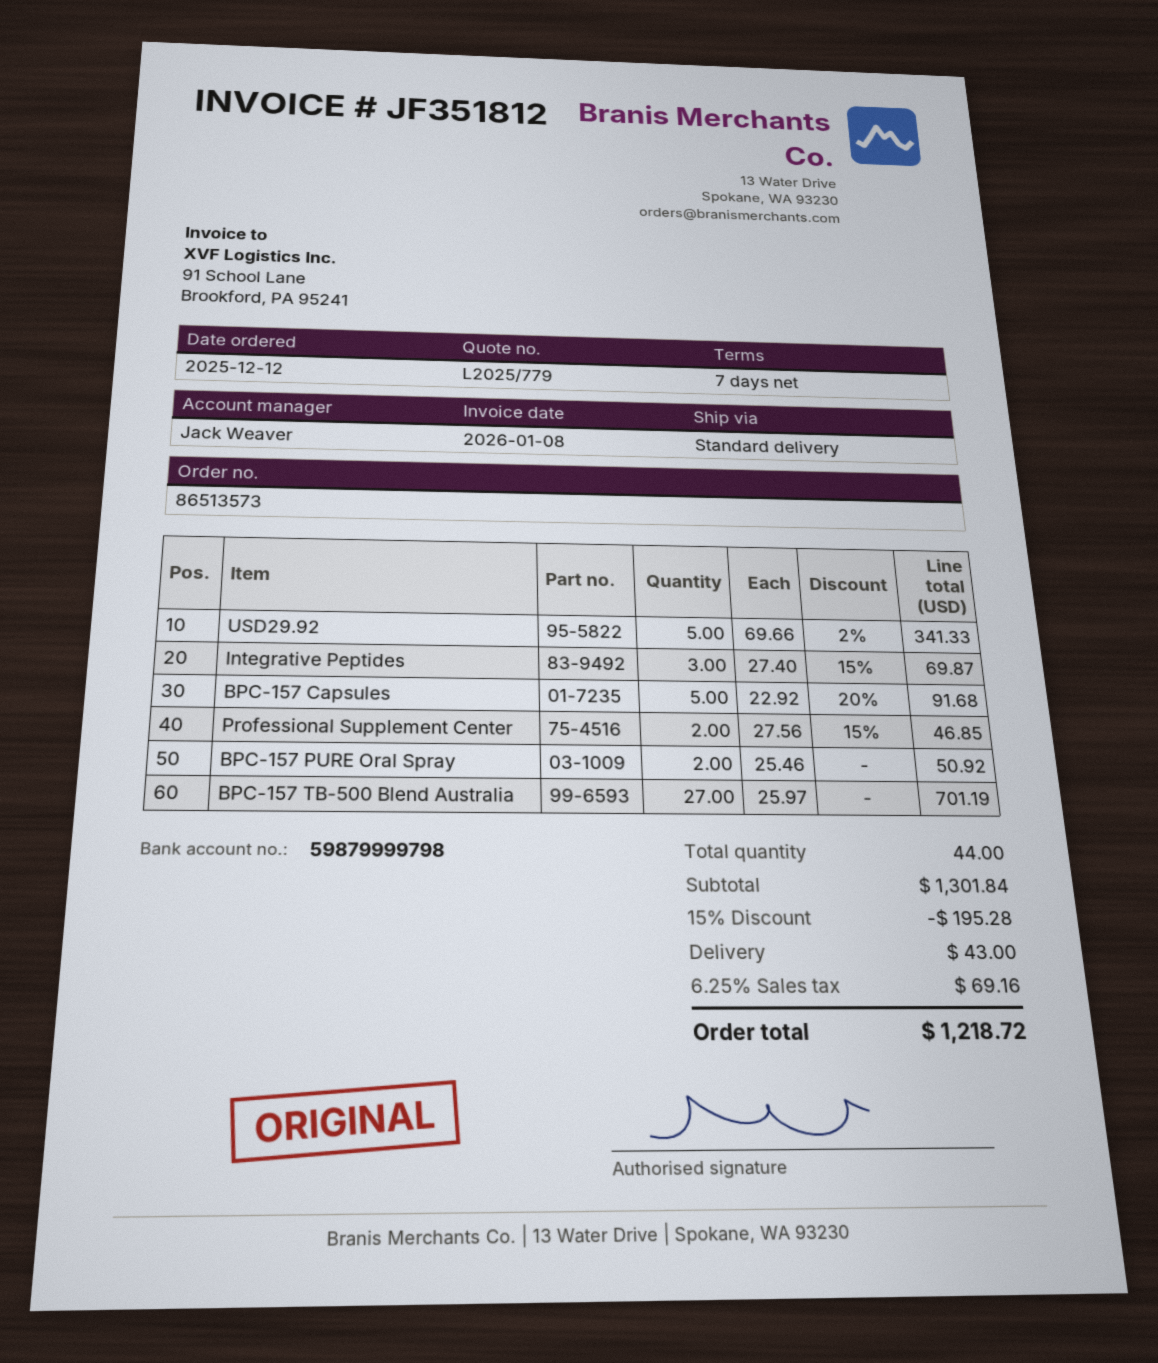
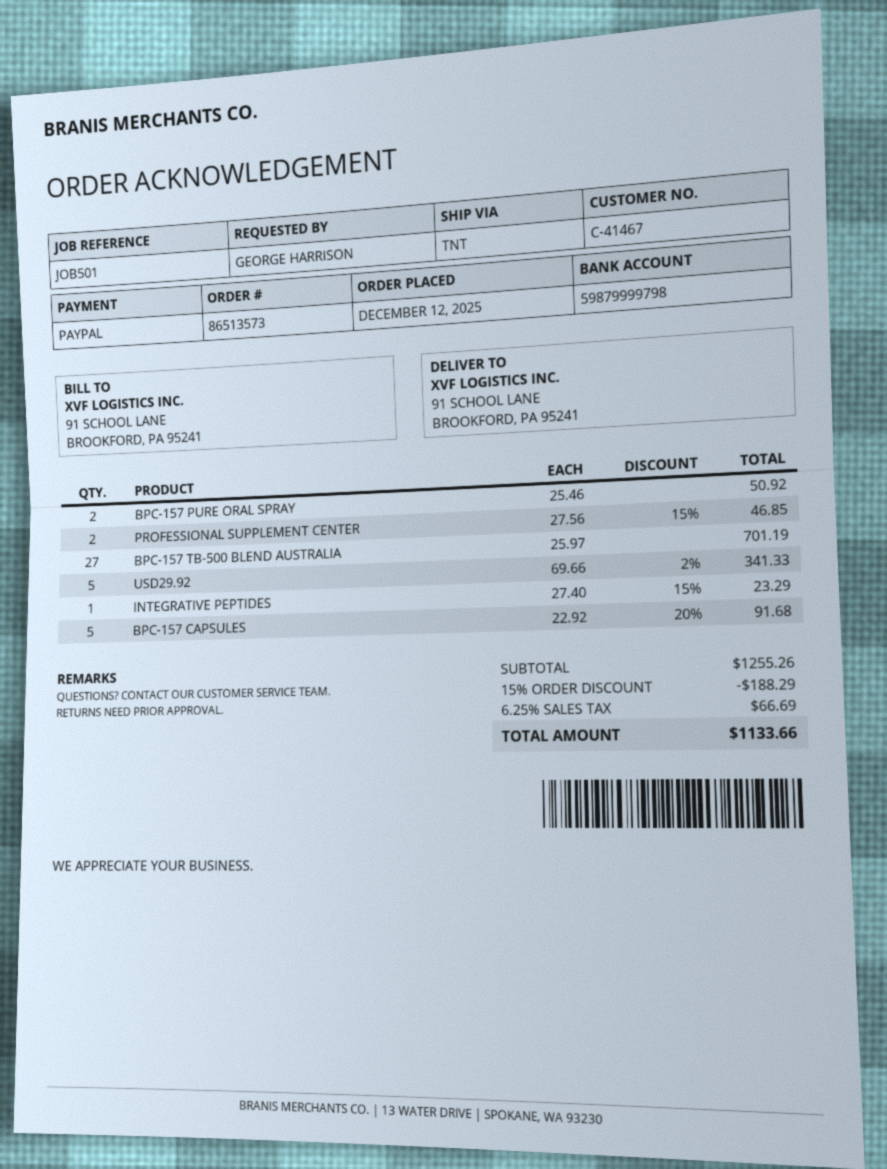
shipping method: standard -> TNT
Integrative Peptides: 3 x 27.40 - 15% = 69.87 -> 1 x 27.40 - 15% = 23.29
subtotal: 1301.84 -> 1255.26
discount: 15% = 195.28 -> 15% = 188.29
shipping: 43.00 -> none
tax: 6.25% = 69.16 -> 6.25% = 66.69
total: 1218.72 -> 1133.66

